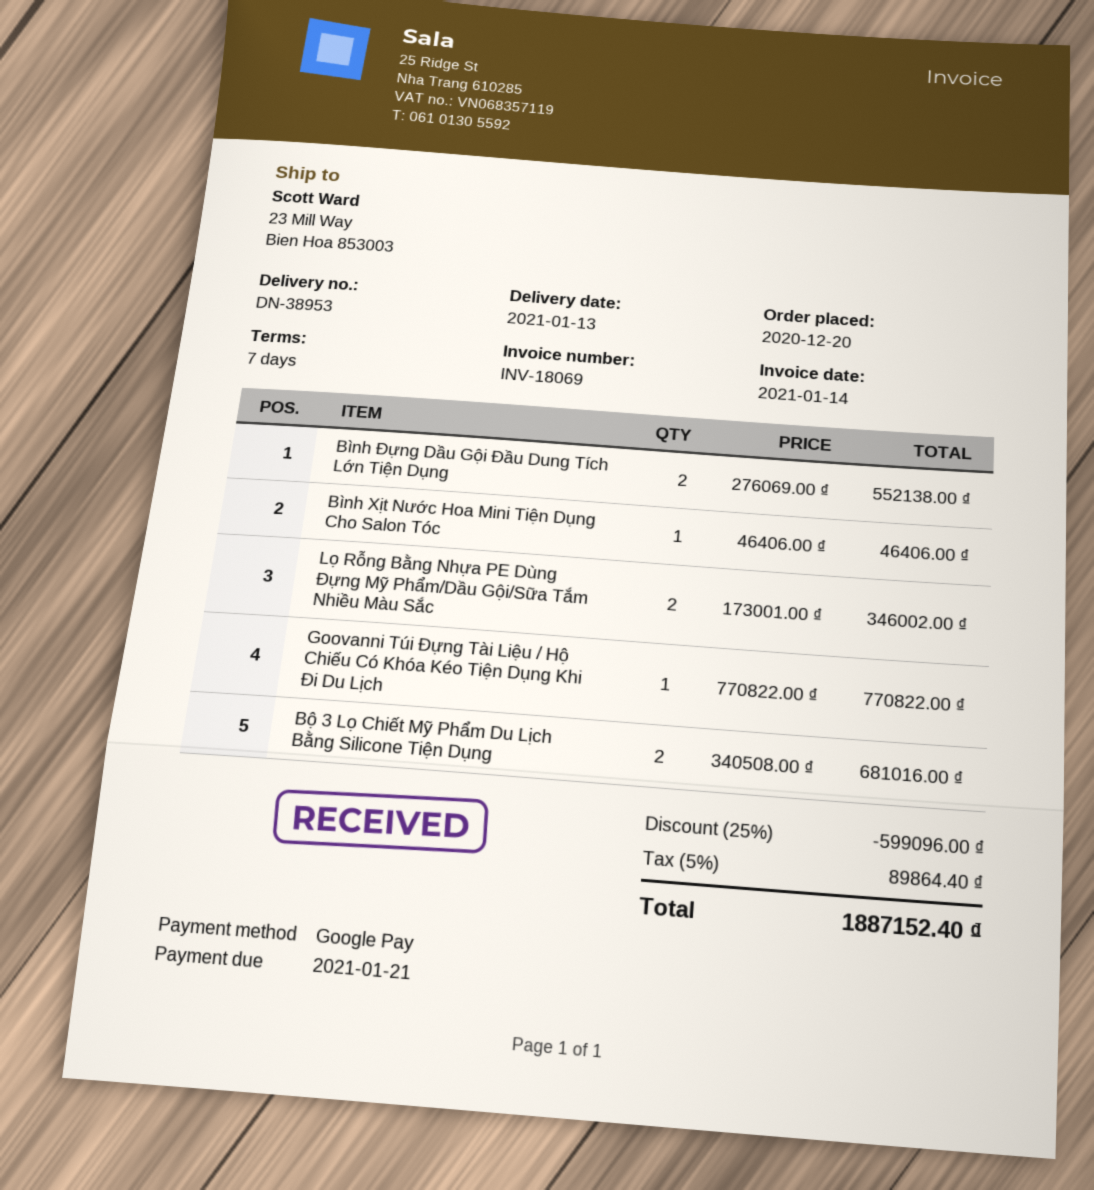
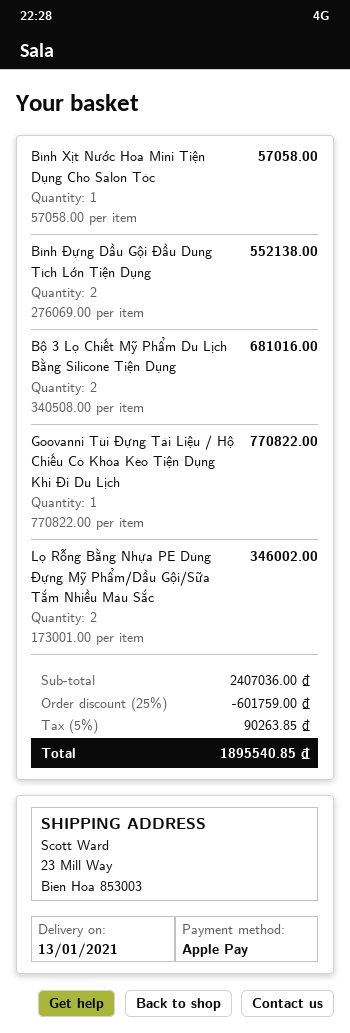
payment method: Google Pay -> Apple Pay
Bình Xịt Nước Hoa Mini Tiện Dụng Cho Salon Tóc: 1 x 46406.00 = 46406.00 -> 1 x 57058.00 = 57058.00
discount: 25% = 599096.00 -> 25% = 601759.00
tax: 5% = 89864.40 -> 5% = 90263.85
total: 1887152.40 -> 1895540.85

